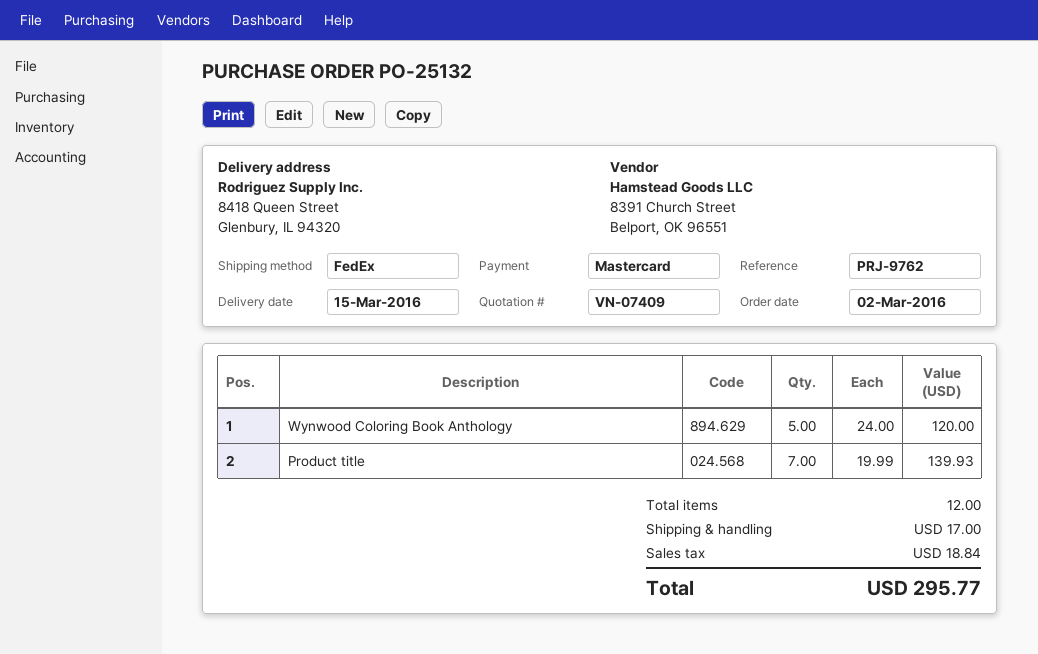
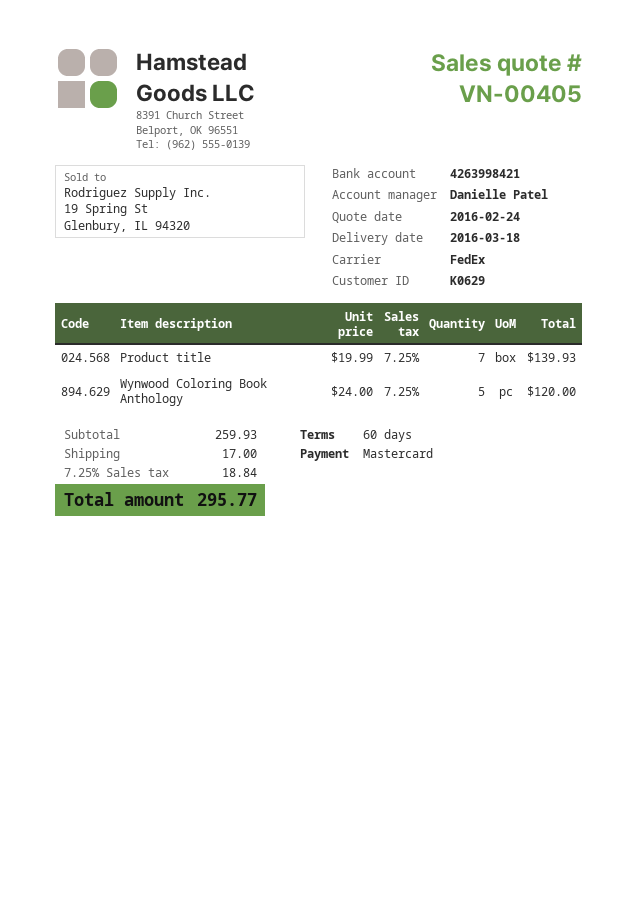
quote number: VN-07409 -> VN-00405
delivery date: 2016-03-15 -> 2016-03-18

